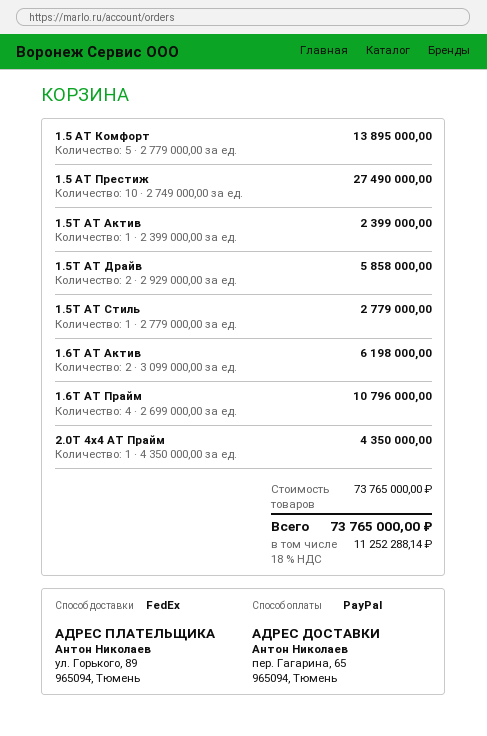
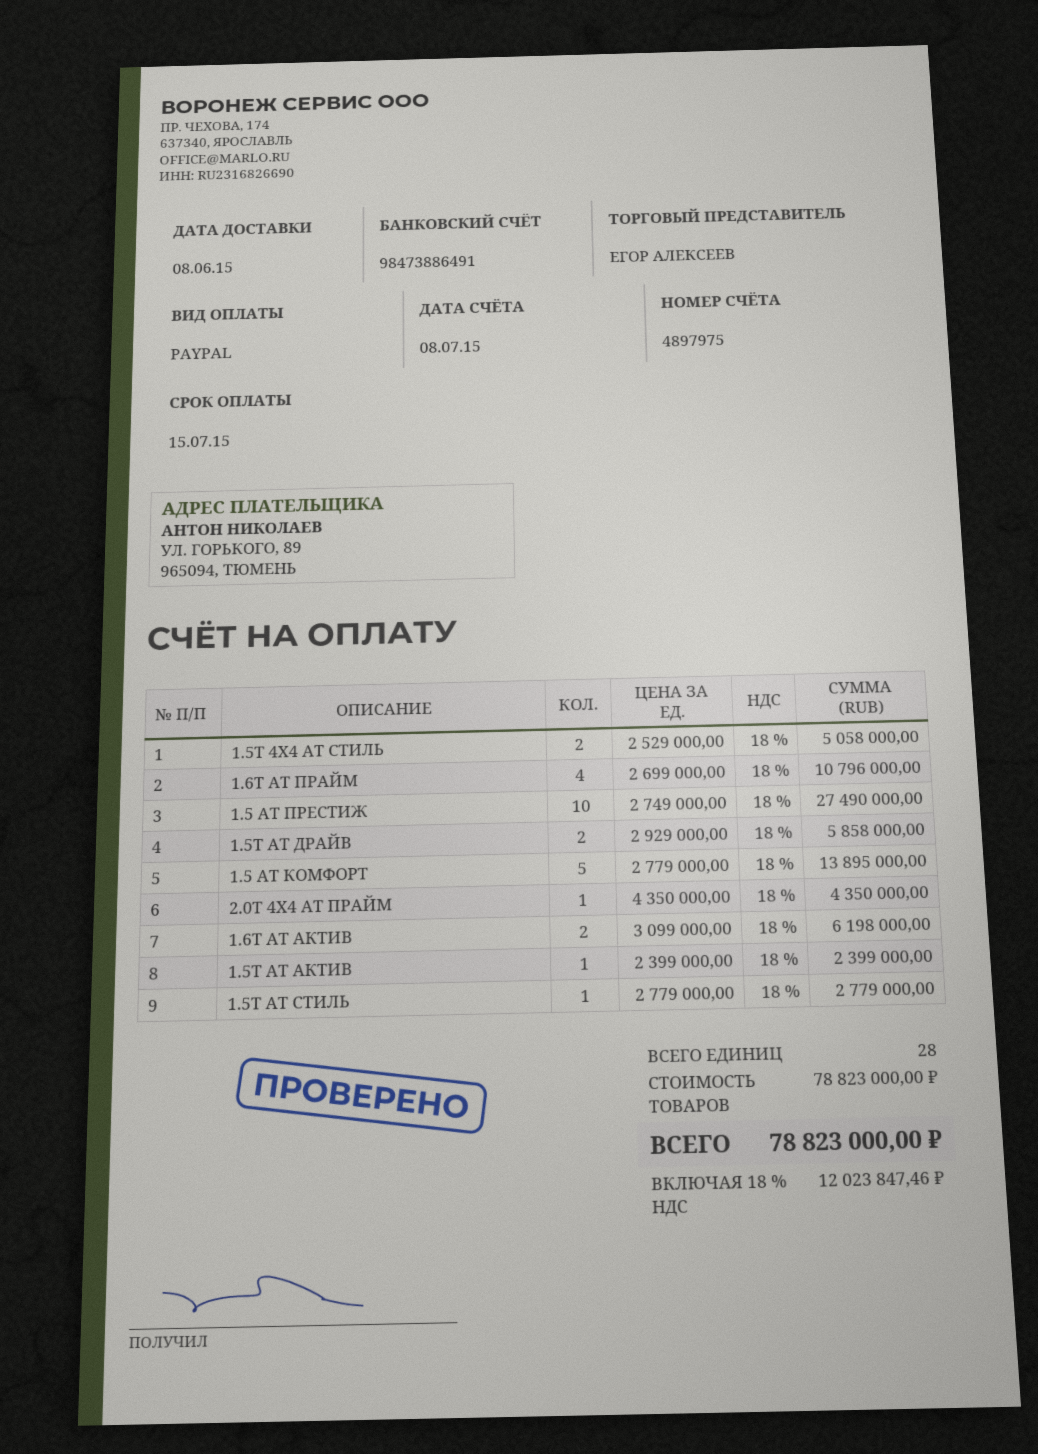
1.5T 4X4 AT СТИЛЬ: none -> 2 x 2529000.00 = 5058000.00
subtotal: 73765000.00 -> 78823000.00
tax: 18% = 11252288.14 -> 18% = 12023847.46
total: 73765000.00 -> 78823000.00

